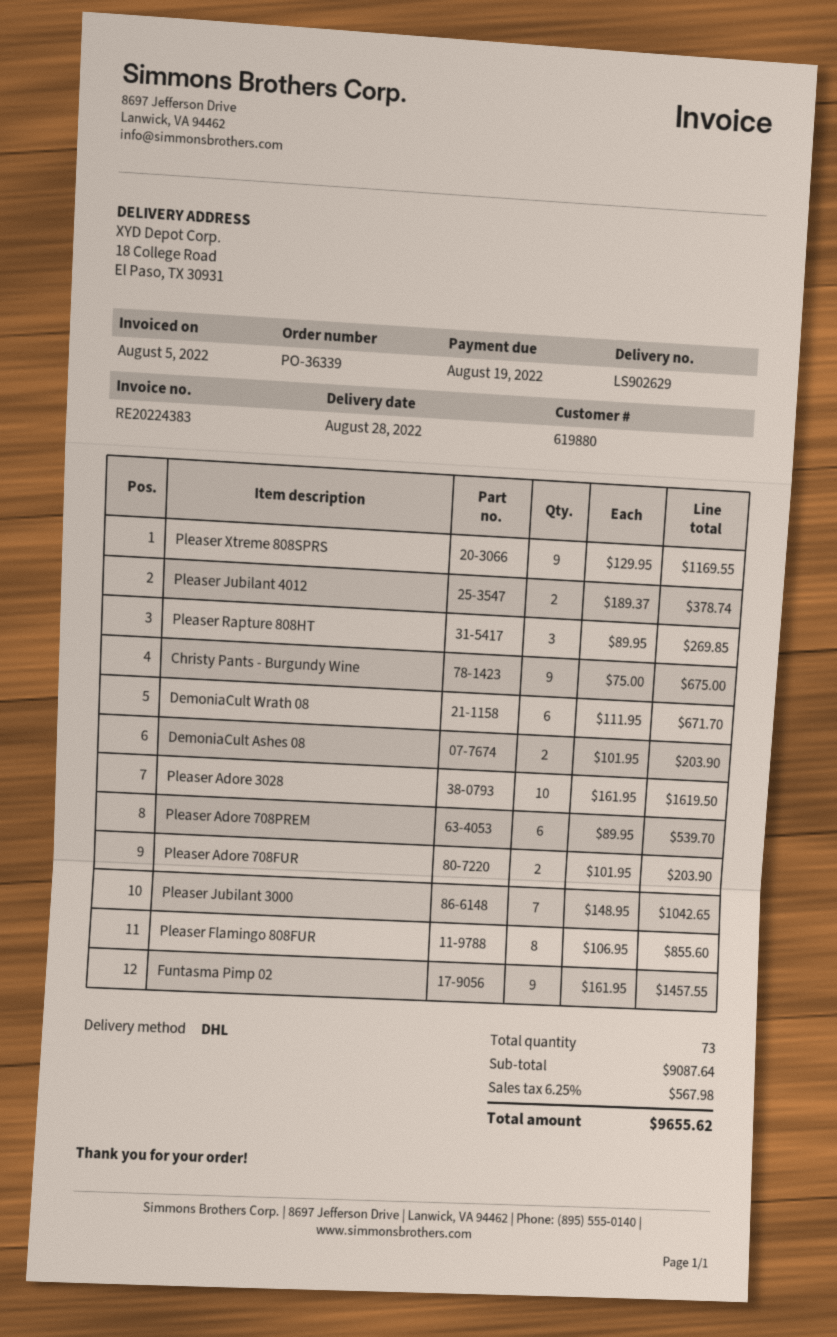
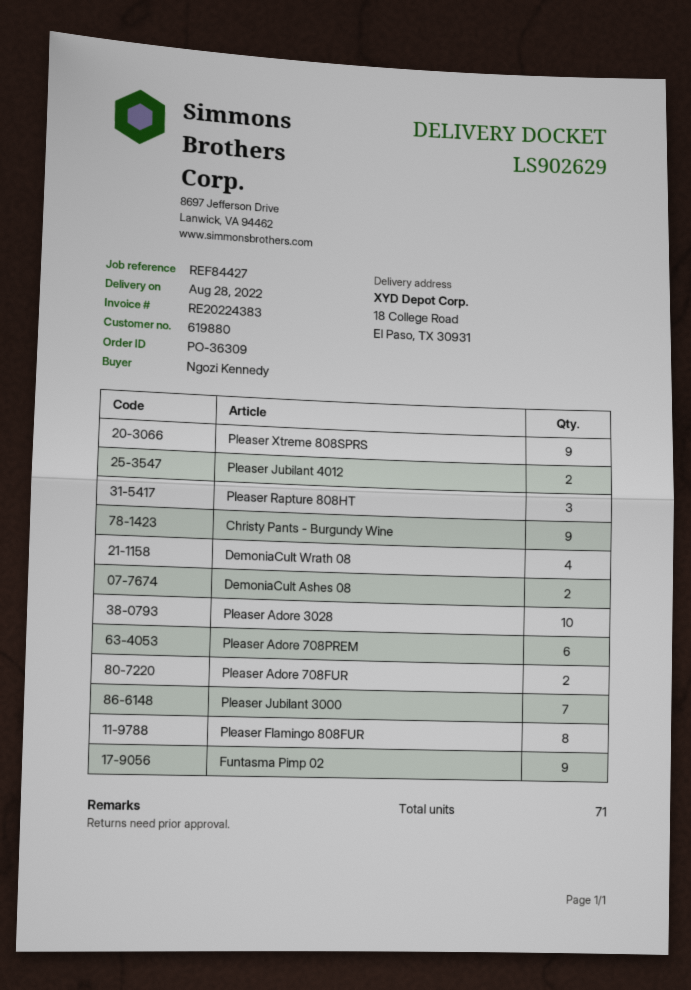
order number: PO-36339 -> PO-36309
DemoniaCult Wrath 08: 6 -> 4
total quantity: 73 -> 71

